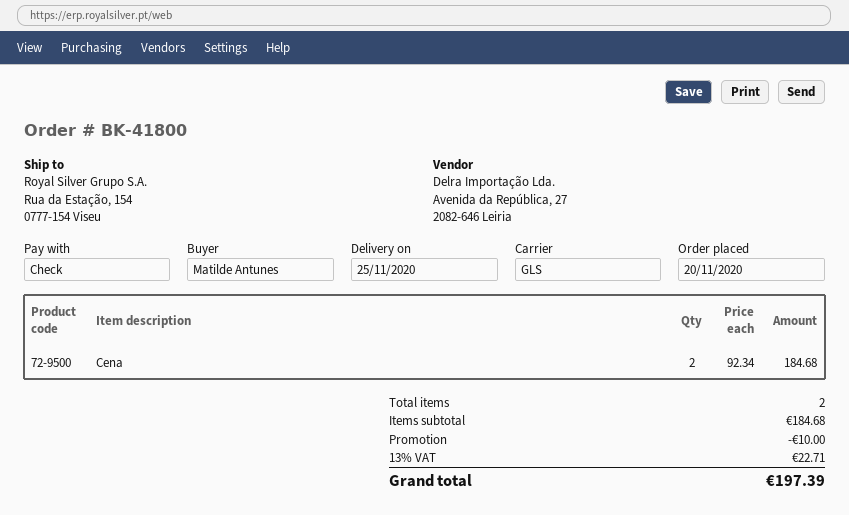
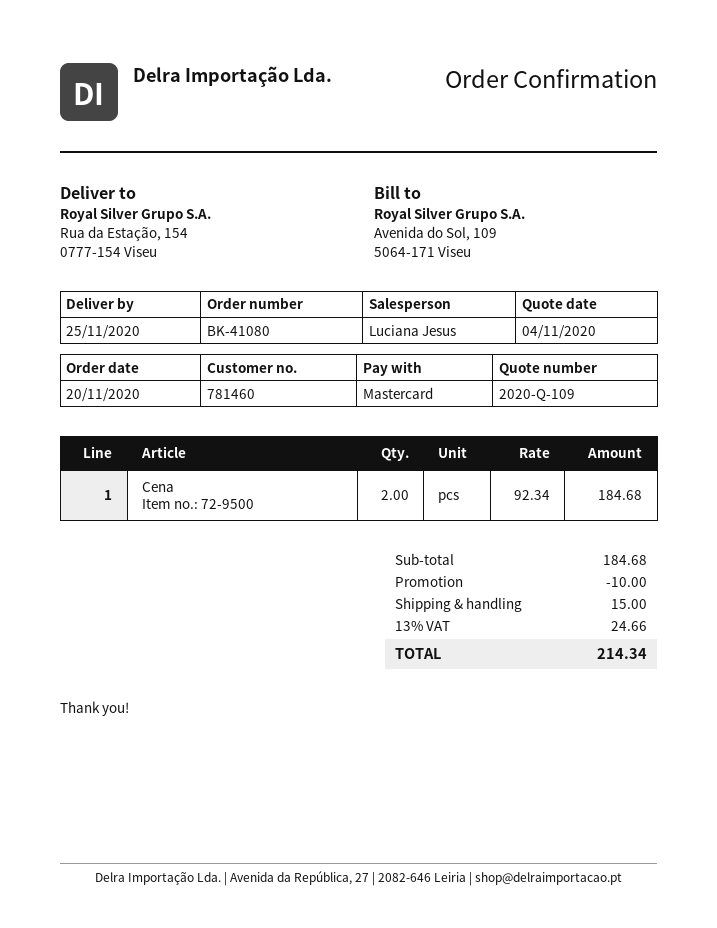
order number: BK-41800 -> BK-41080
payment method: cheque -> Mastercard
shipping: none -> 15.00
tax: 13% = 22.71 -> 13% = 24.66
total: 197.39 -> 214.34

